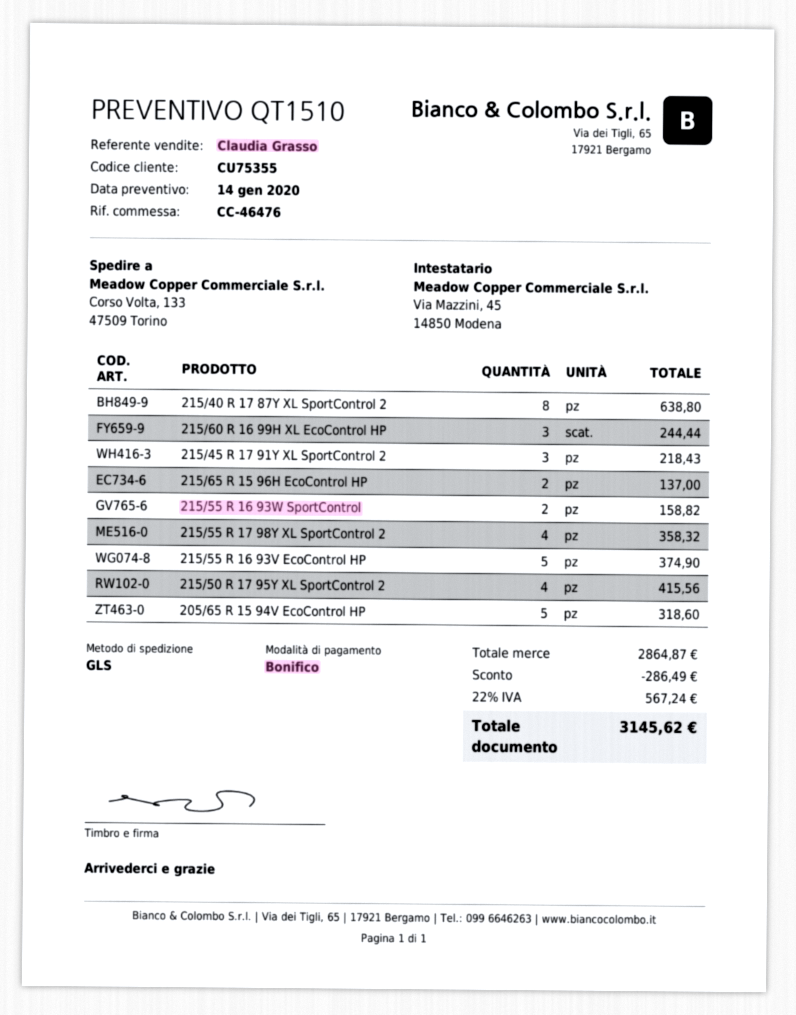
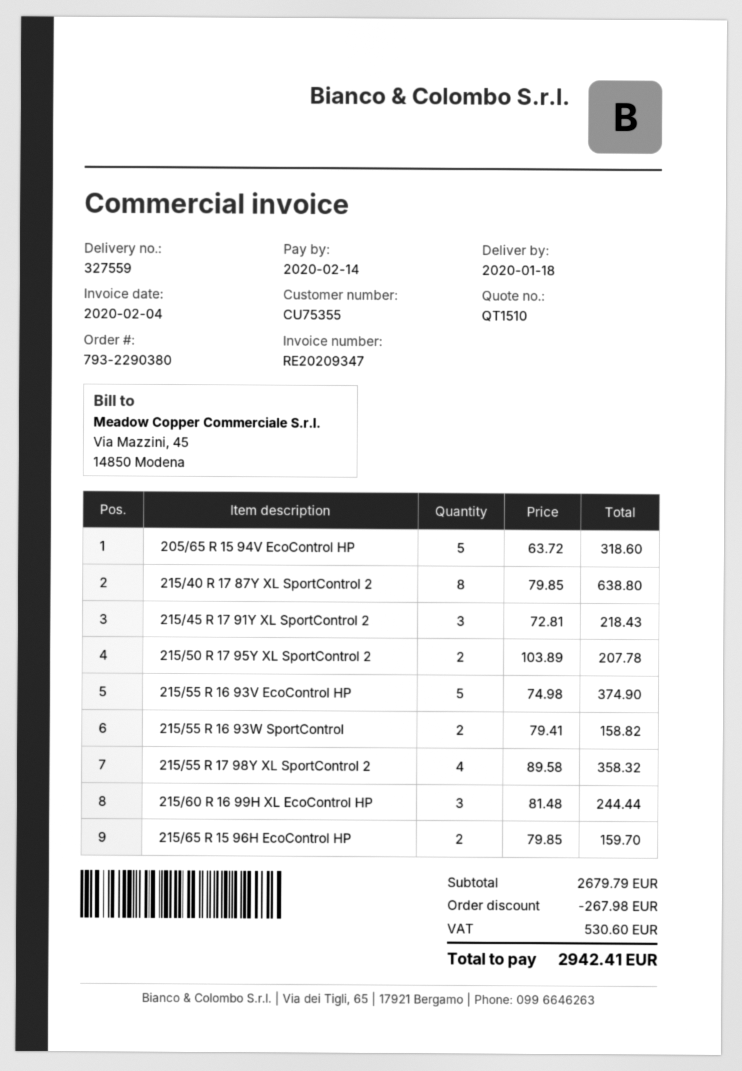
215/65 R 15 96H EcoControl HP: 2 for 137.00 -> 2 for 159.70
215/50 R 17 95Y XL SportControl 2: 4 for 415.56 -> 2 for 207.78
subtotal: 2864.87 -> 2679.79
discount: 286.49 -> 267.98
tax: 567.24 -> 530.60
total: 3145.62 -> 2942.41

